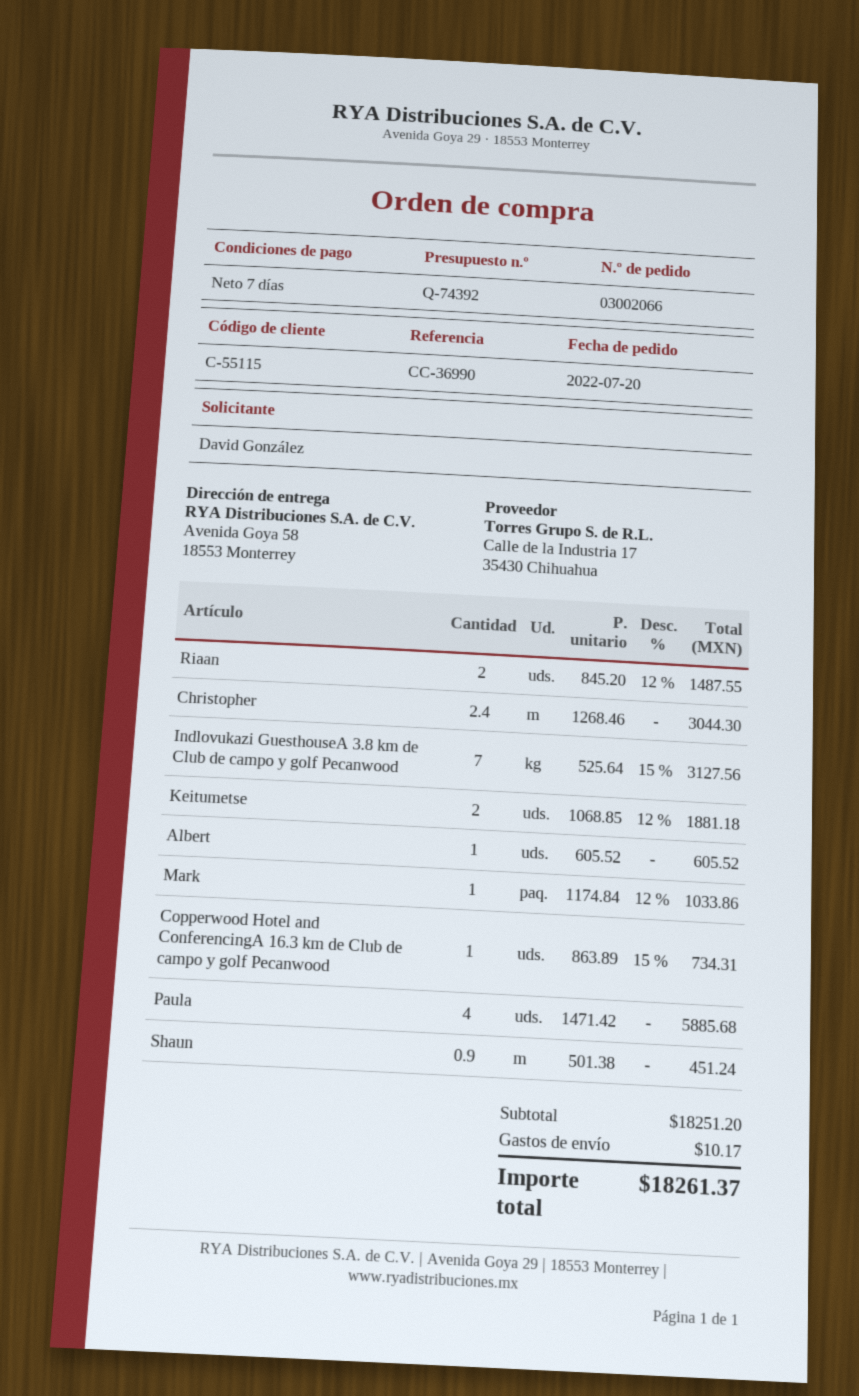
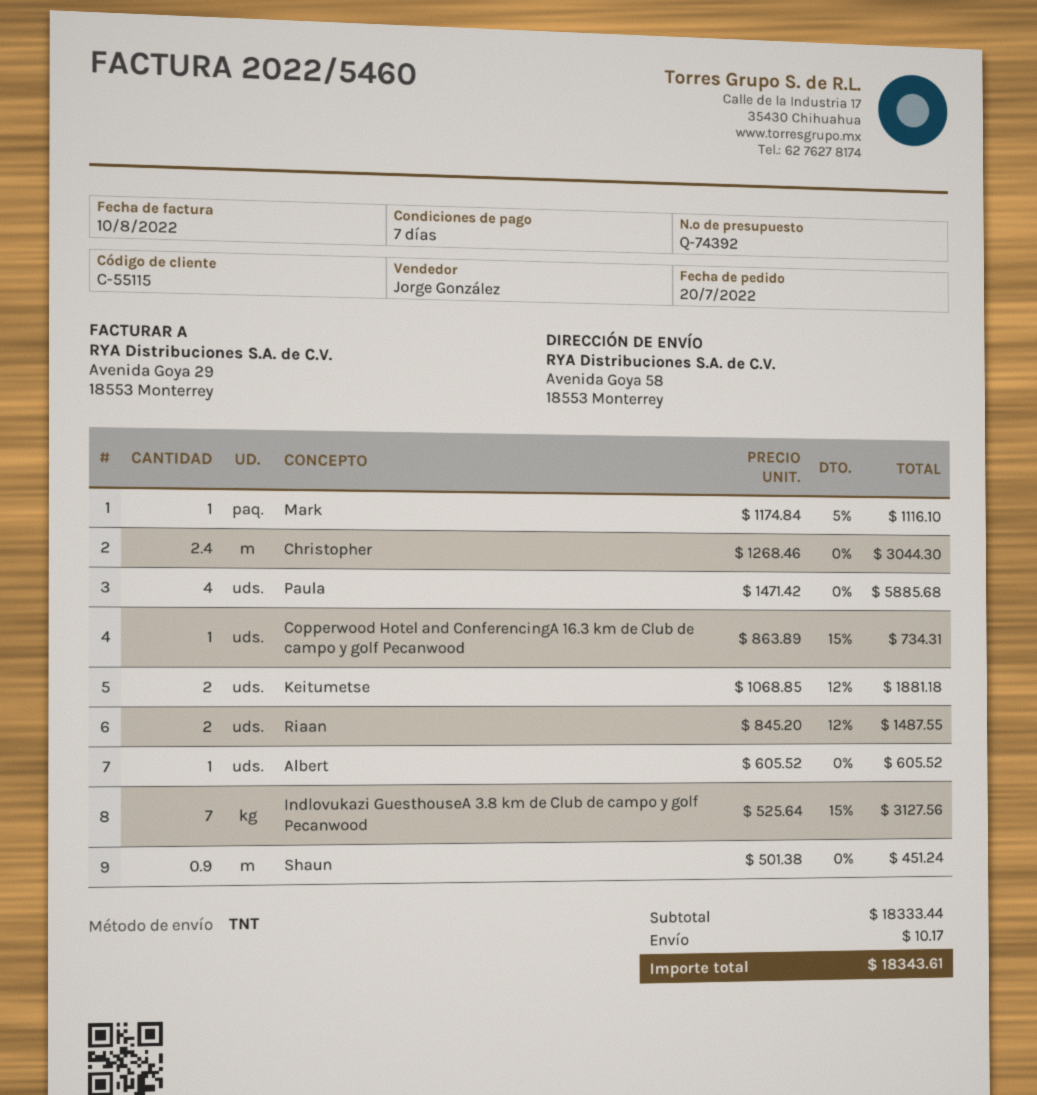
Mark: 1 x 1174.84 - 12% = 1033.86 -> 1 x 1174.84 - 5% = 1116.10
subtotal: 18251.20 -> 18333.44
total: 18261.37 -> 18343.61

